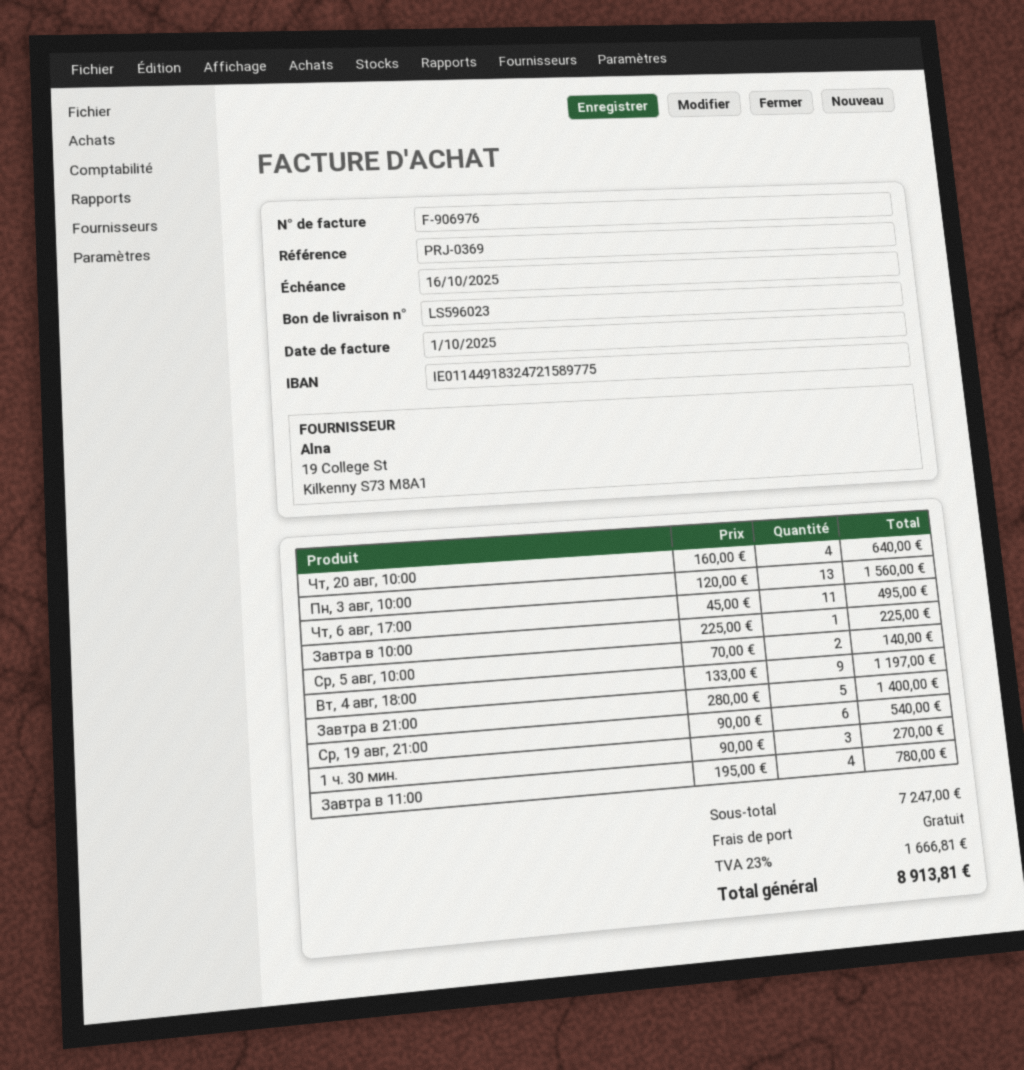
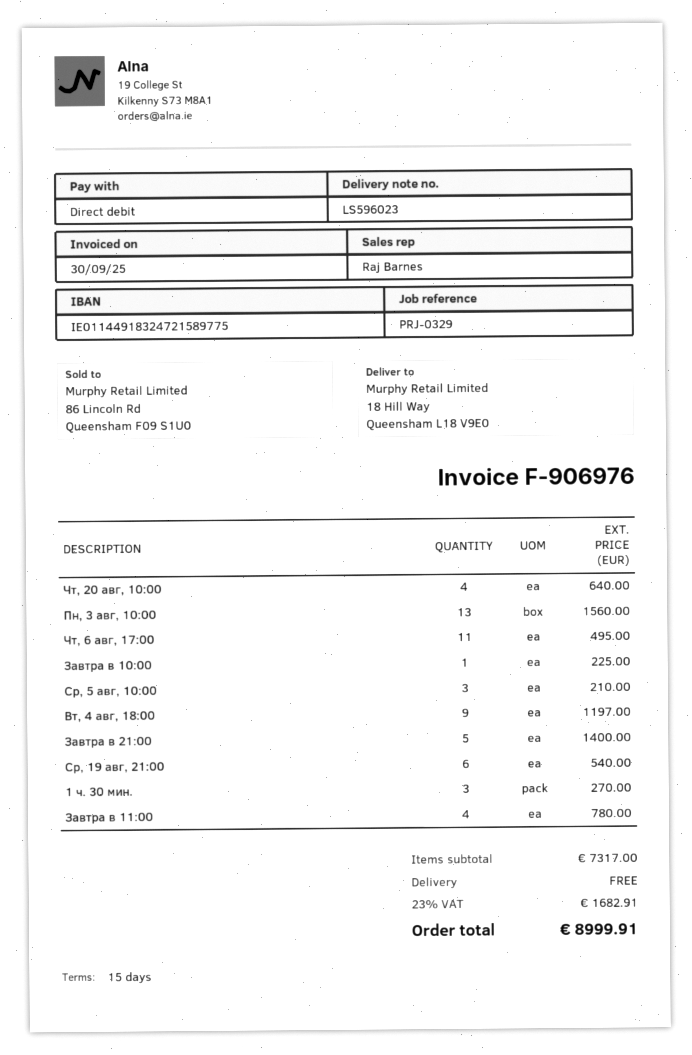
invoice date: 2025-10-01 -> 2025-09-30
reference: PRJ-0369 -> PRJ-0329
Ср, 5 авг, 10:00: 2 for 140.00 -> 3 for 210.00
subtotal: 7247.00 -> 7317.00
tax: 23% = 1666.81 -> 23% = 1682.91
total: 8913.81 -> 8999.91

